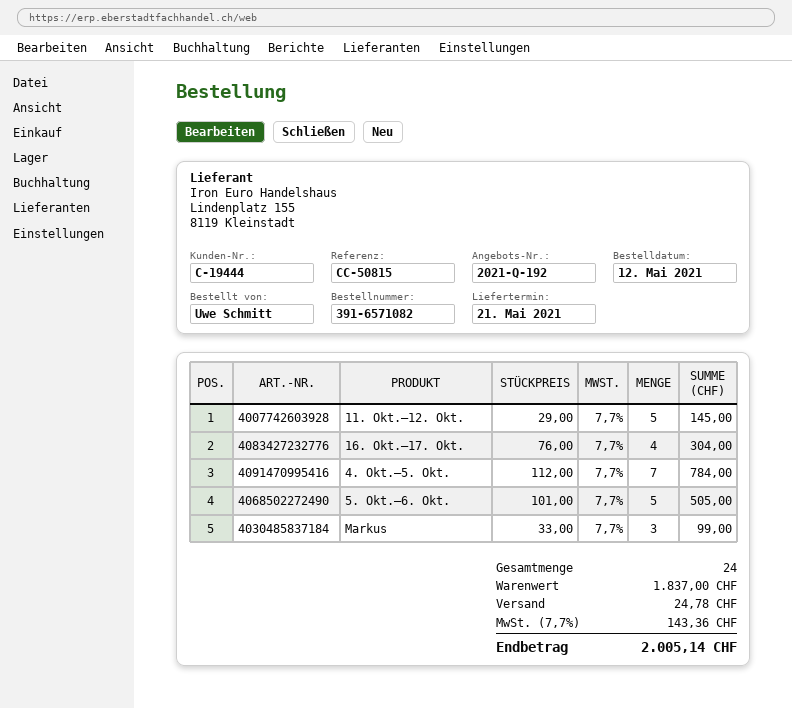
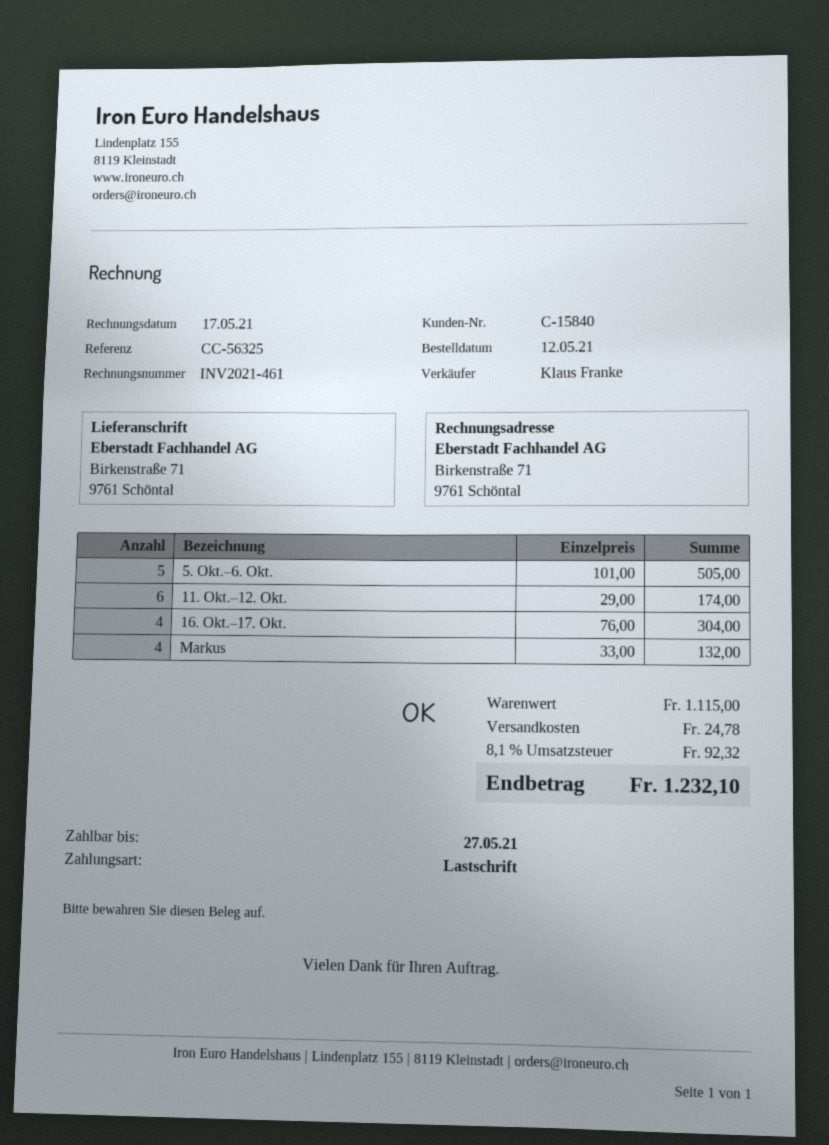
customer number: C-19444 -> C-15840
reference: CC-50815 -> CC-56325
11. Okt.–12. Okt.: 5 x 29.00 = 145.00 -> 6 x 29.00 = 174.00
4. Okt.–5. Okt.: 7 x 112.00 = 784.00 -> none
Markus: 3 x 33.00 = 99.00 -> 4 x 33.00 = 132.00
subtotal: 1837.00 -> 1115.00
tax: 7.7% = 143.36 -> 8.1% = 92.32
total: 2005.14 -> 1232.10

